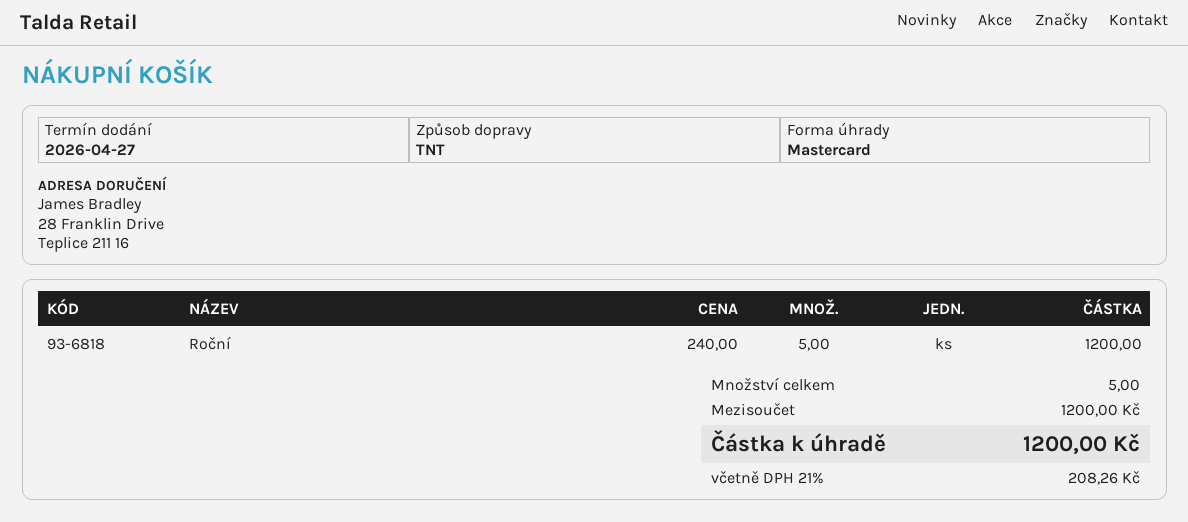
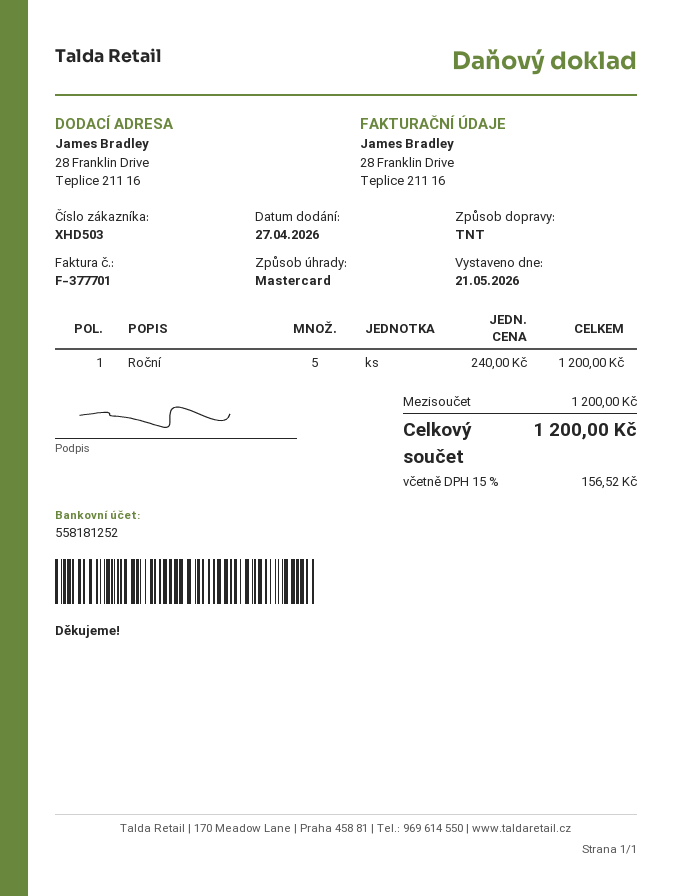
tax: 21% = 208.26 -> 15% = 156.52

